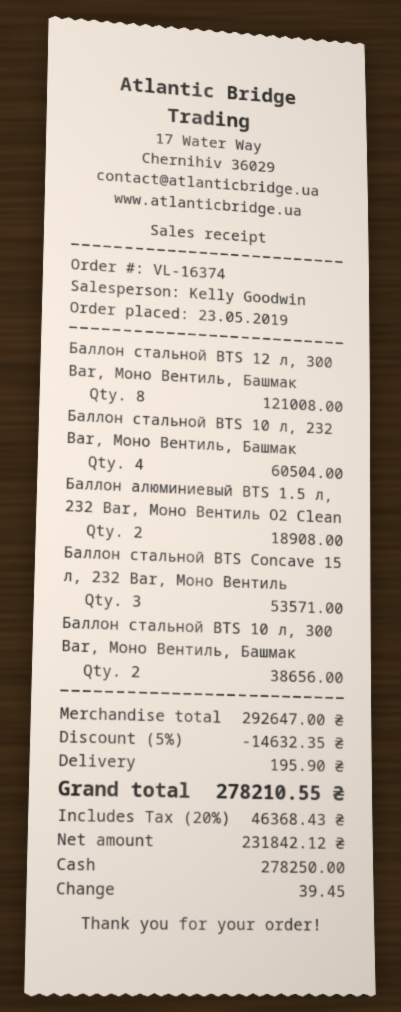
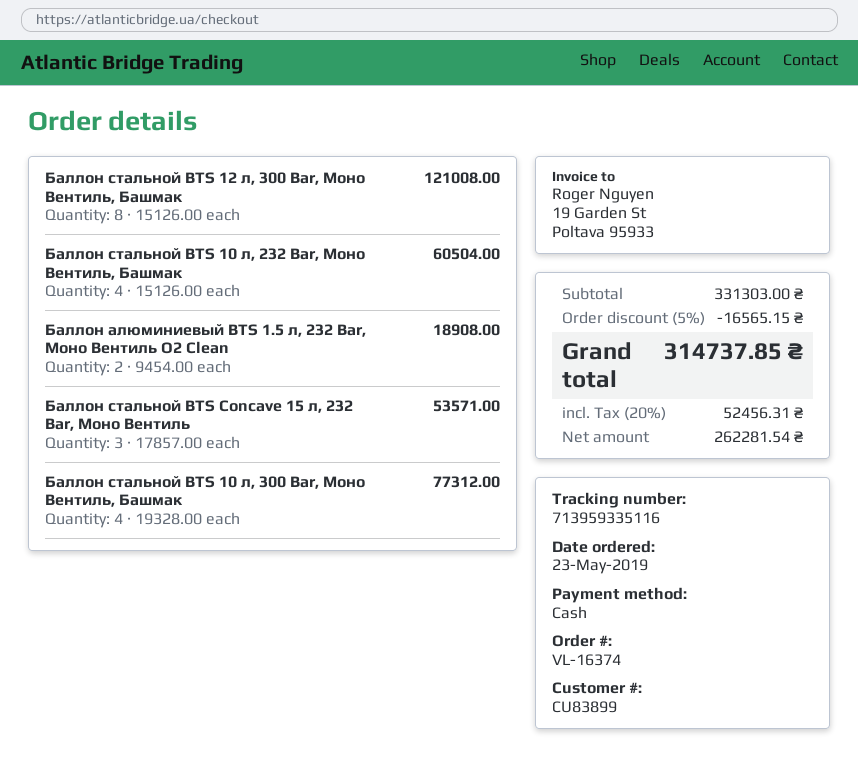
Баллон стальной BTS 10 л, 300 Bar, Моно Вентиль, Башмак: 2 for 38656.00 -> 4 for 77312.00
subtotal: 292647.00 -> 331303.00
discount: 5% = 14632.35 -> 5% = 16565.15
shipping: 195.90 -> none
net: 231842.12 -> 262281.54
tax: 20% = 46368.43 -> 20% = 52456.31
total: 278210.55 -> 314737.85

